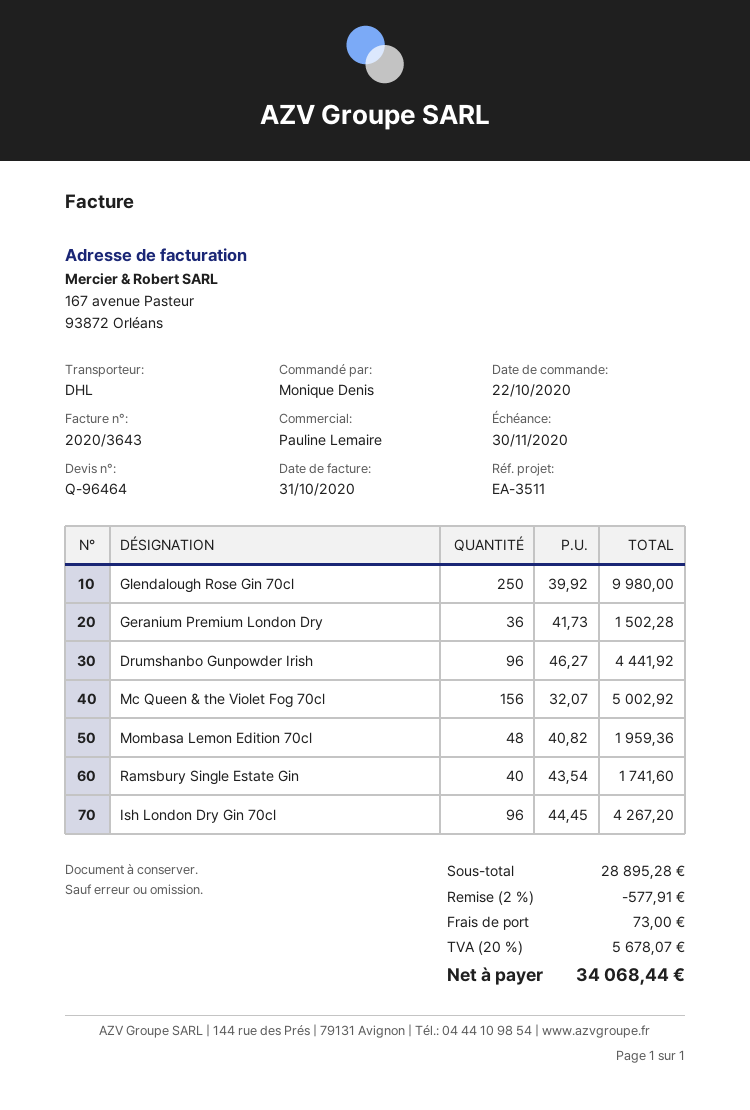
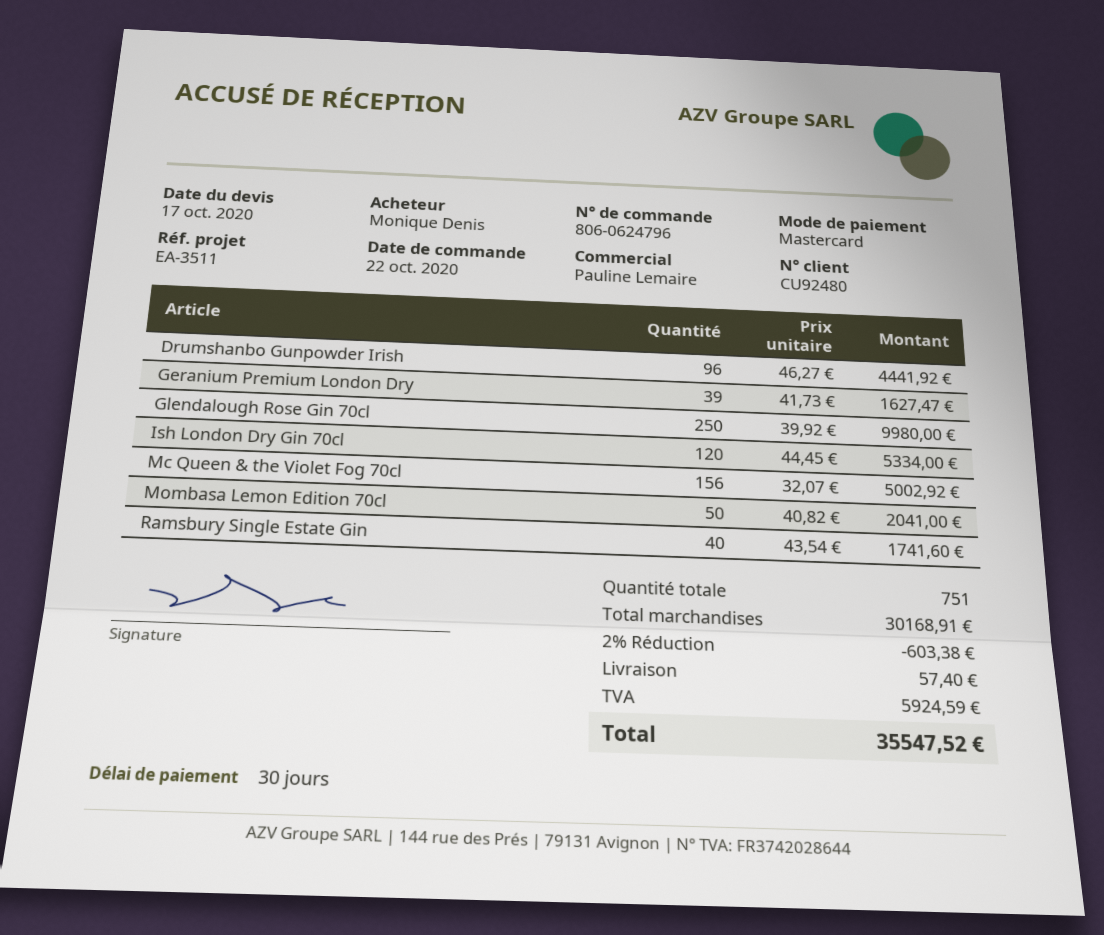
Geranium Premium London Dry: 36 x 41.73 = 1502.28 -> 39 x 41.73 = 1627.47
Mombasa Lemon Edition 70cl: 48 x 40.82 = 1959.36 -> 50 x 40.82 = 2041.00
Ish London Dry Gin 70cl: 96 x 44.45 = 4267.20 -> 120 x 44.45 = 5334.00
subtotal: 28895.28 -> 30168.91
discount: 2% = 577.91 -> 2% = 603.38
shipping: 73.00 -> 57.40
tax: 5678.07 -> 5924.59
total: 34068.44 -> 35547.52

